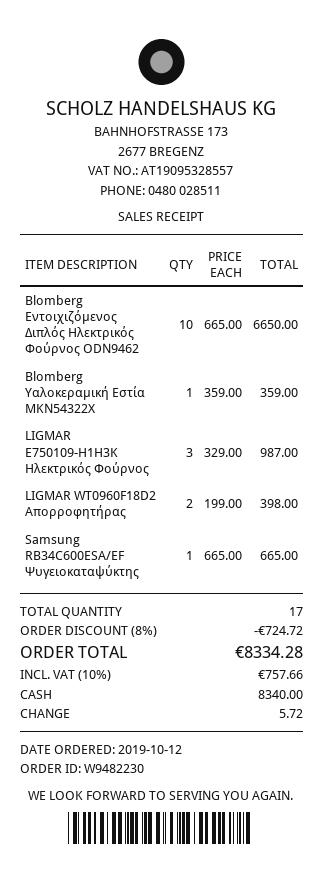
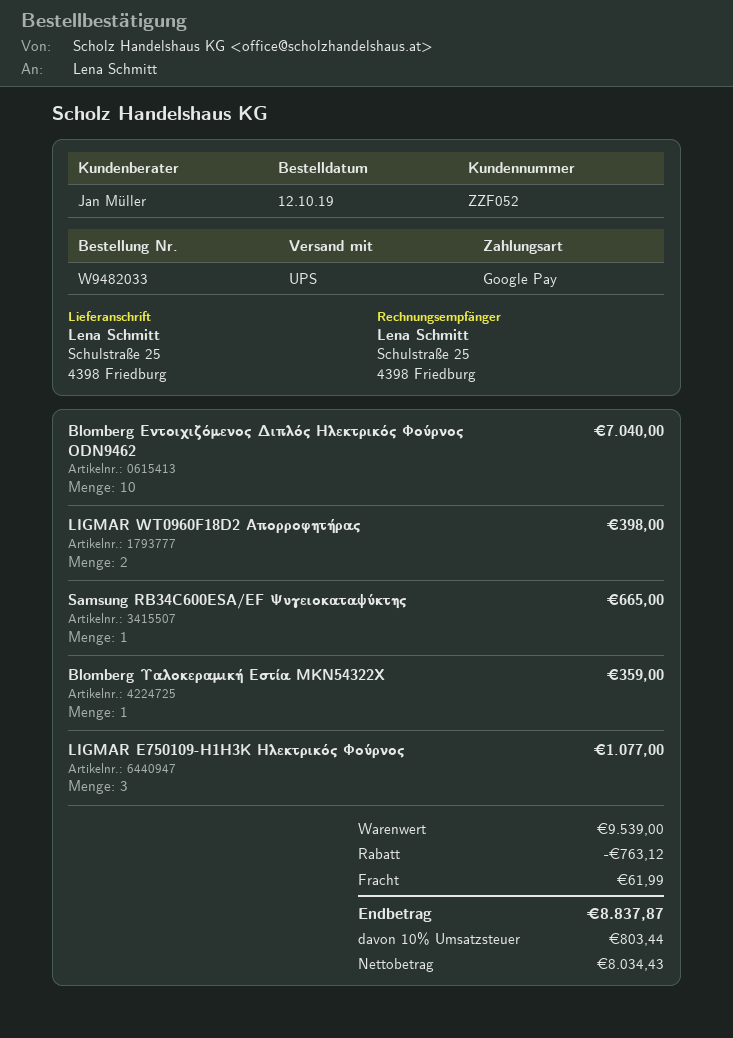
order number: W9482230 -> W9482033
payment method: cash -> Google Pay
Blomberg Εντοιχιζόμενος Διπλός Ηλεκτρικός Φούρνος ODN9462: 10 for 6650.00 -> 10 for 7040.00
LIGMAR E750109-H1H3K Ηλεκτρικός Φούρνος: 3 for 987.00 -> 3 for 1077.00
discount: 724.72 -> 763.12
shipping: none -> 61.99
tax: 10% = 757.66 -> 10% = 803.44
total: 8334.28 -> 8837.87

